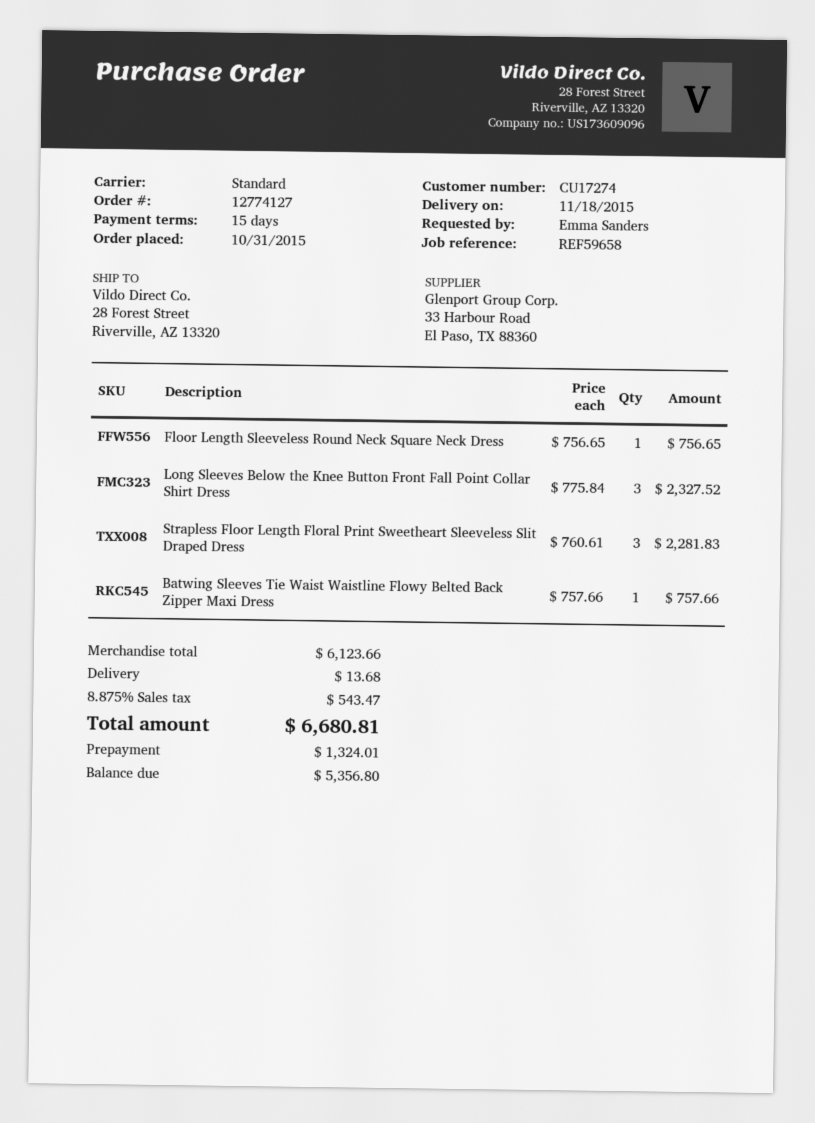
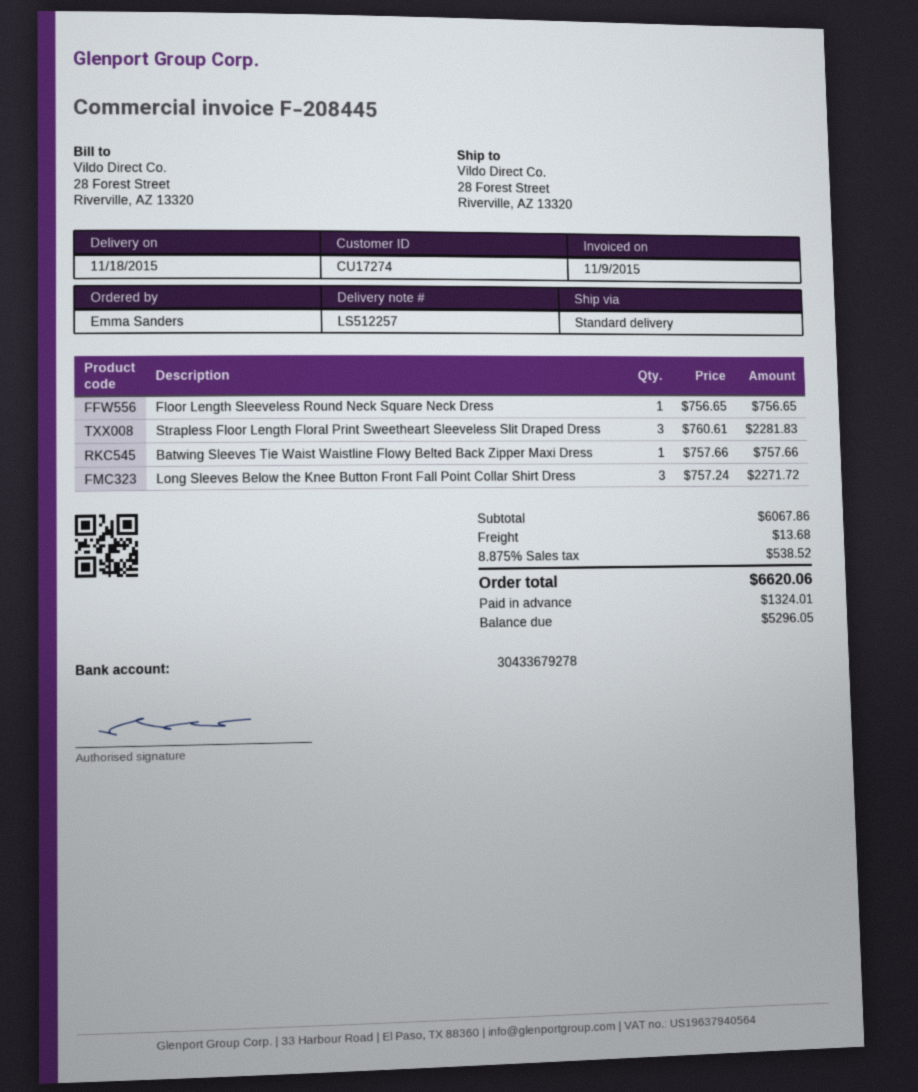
Long Sleeves Below the Knee Button Front Fall Point Collar Shirt Dress: 3 x 775.84 = 2327.52 -> 3 x 757.24 = 2271.72
subtotal: 6123.66 -> 6067.86
tax: 8.875% = 543.47 -> 8.875% = 538.52
total: 6680.81 -> 6620.06
balance: 5356.80 -> 5296.05

